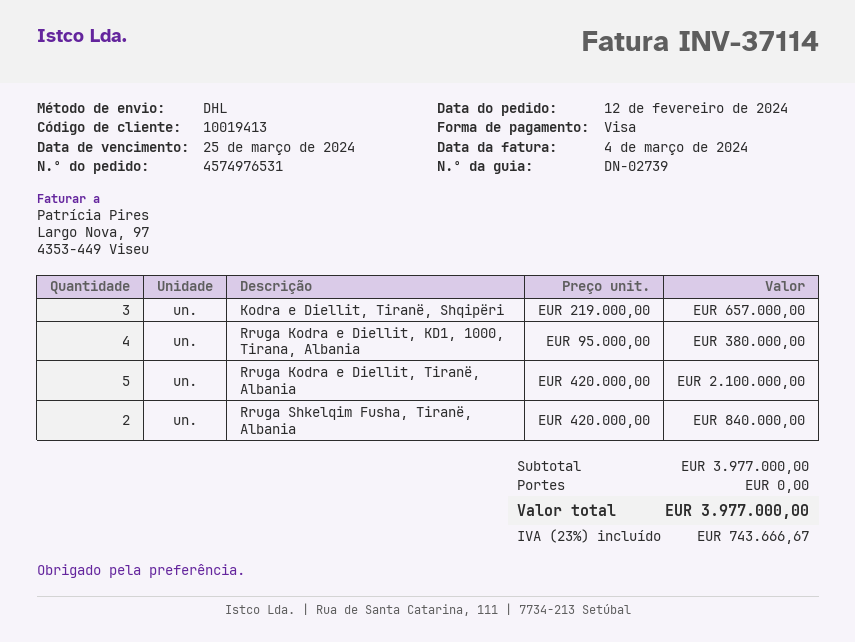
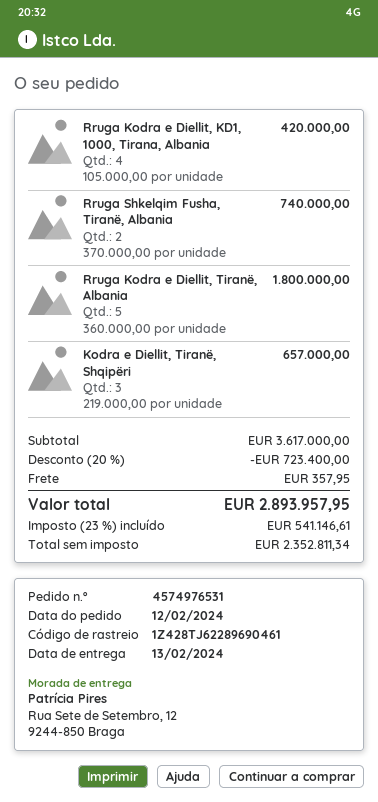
Rruga Kodra e Diellit, KD1, 1000, Tirana, Albania: 4 x 95000.00 = 380000.00 -> 4 x 105000.00 = 420000.00
Rruga Kodra e Diellit, Tiranë, Albania: 5 x 420000.00 = 2100000.00 -> 5 x 360000.00 = 1800000.00
Rruga Shkelqim Fusha, Tiranë, Albania: 2 x 420000.00 = 840000.00 -> 2 x 370000.00 = 740000.00
subtotal: 3977000.00 -> 3617000.00
discount: none -> 20% = 723400.00
shipping: 0.00 -> 357.95
tax: 23% = 743666.67 -> 23% = 541146.61
total: 3977000.00 -> 2893957.95

